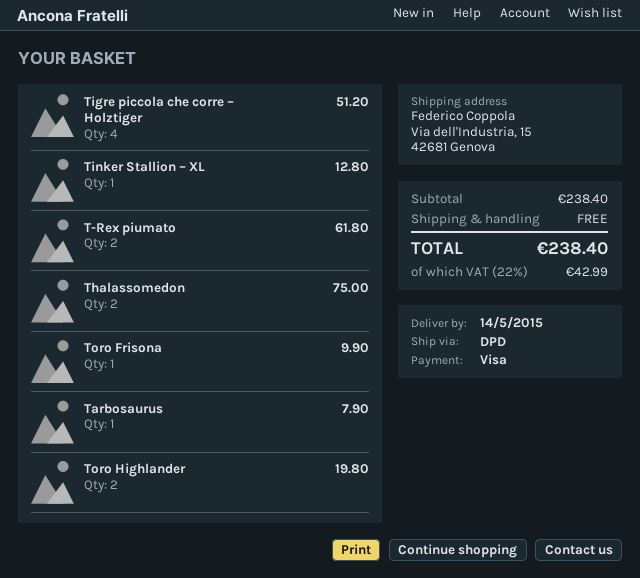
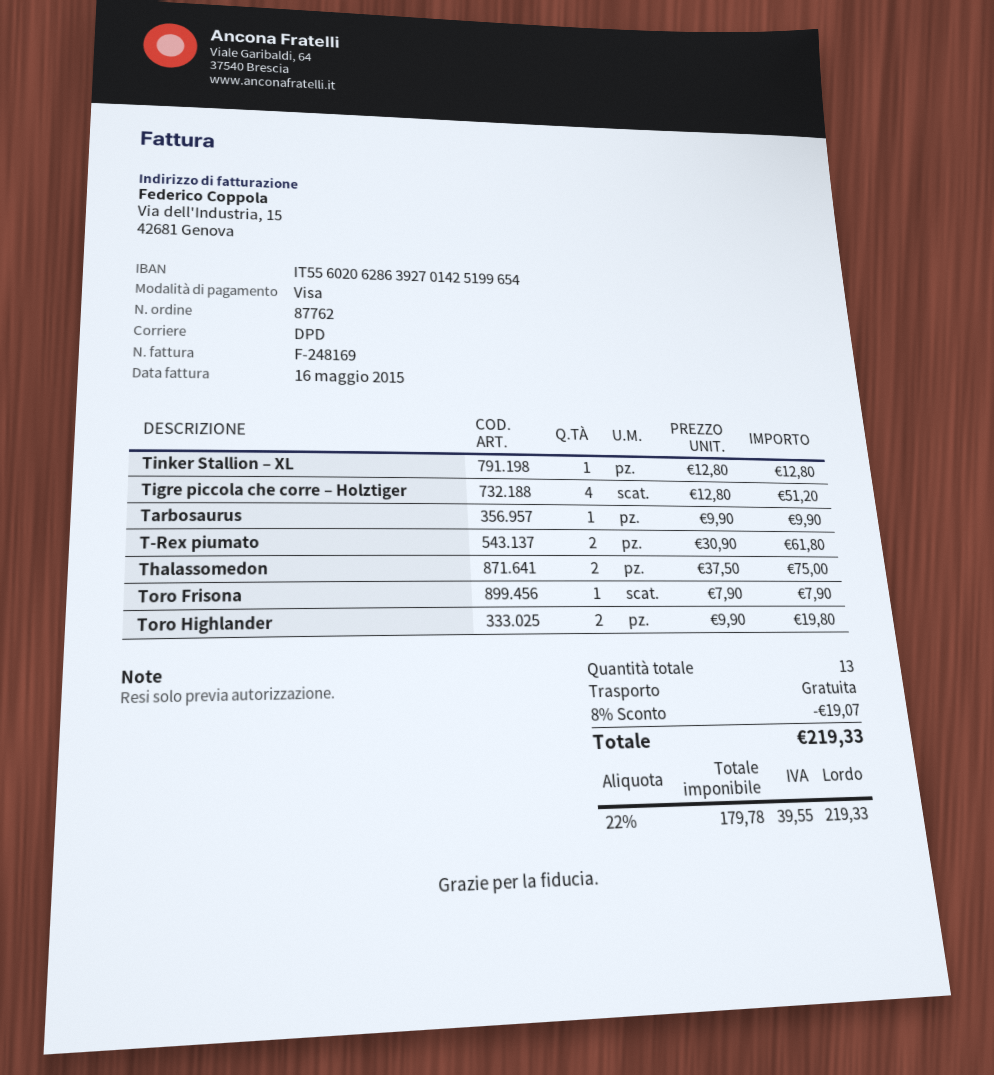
Toro Frisona: 1 for 9.90 -> 1 for 7.90
Tarbosaurus: 1 for 7.90 -> 1 for 9.90
discount: none -> 8% = 19.07
tax: 22% = 42.99 -> 22% = 39.55
total: 238.40 -> 219.33

